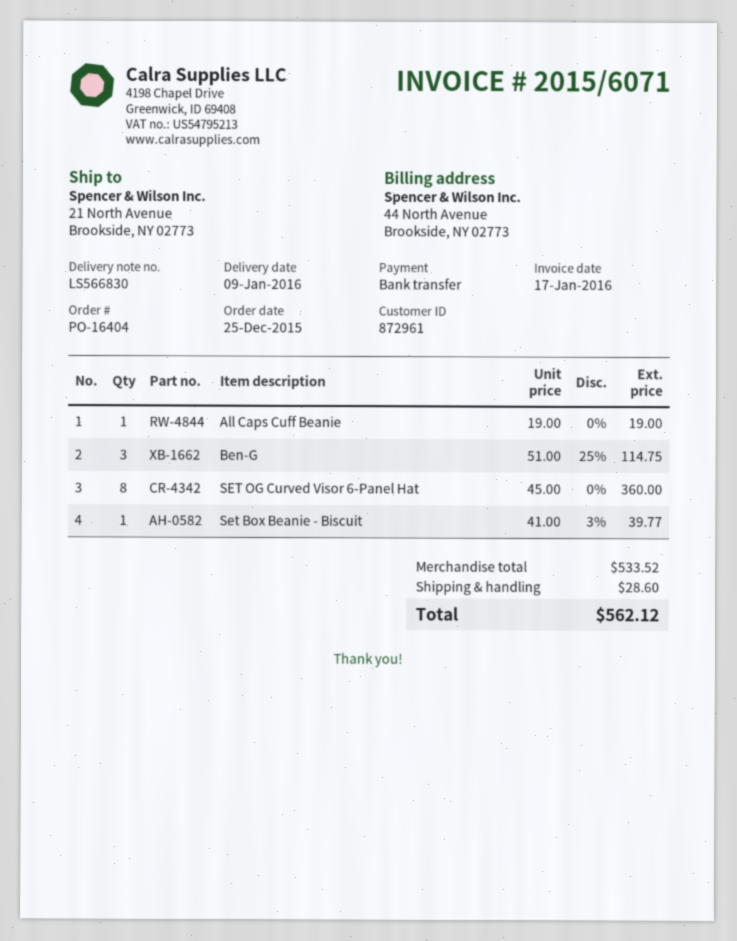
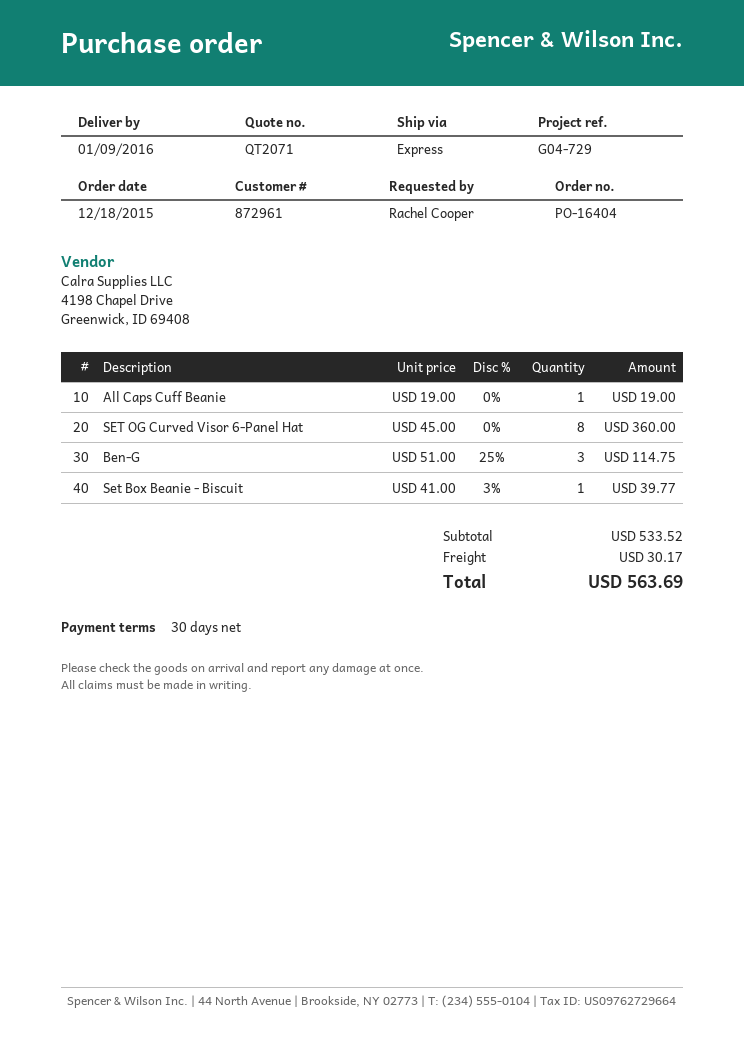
order date: 2015-12-25 -> 2015-12-18
shipping: 28.60 -> 30.17
total: 562.12 -> 563.69

